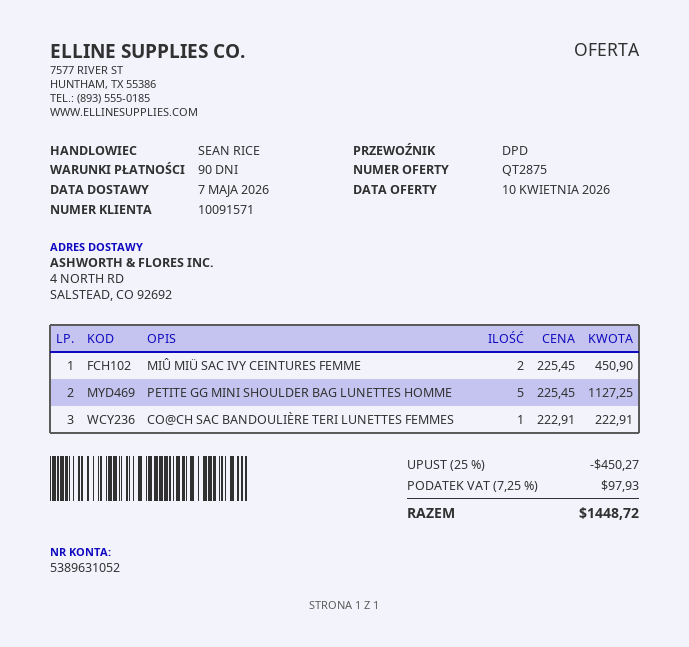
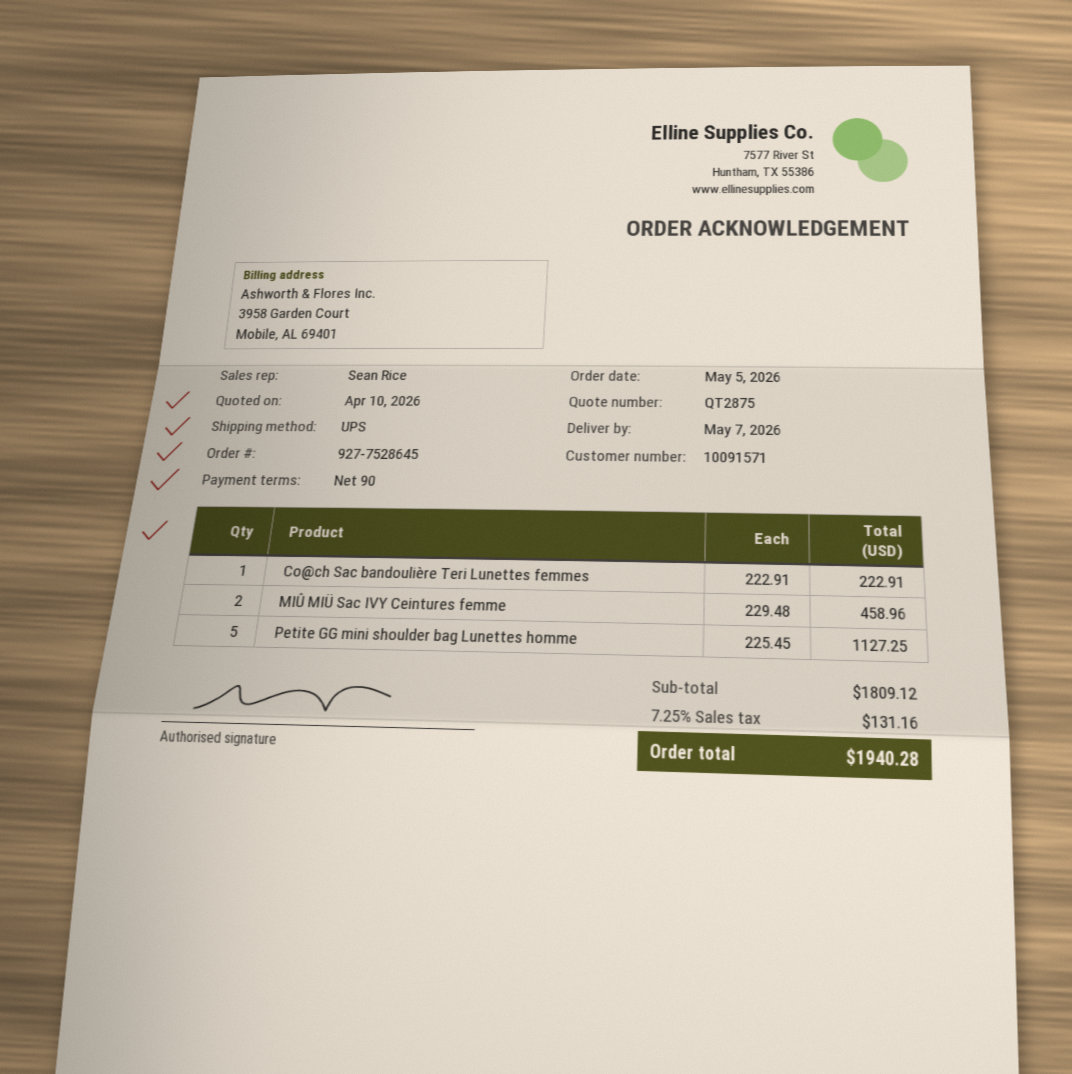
shipping method: DPD -> UPS
MIÛ MIÜ SAC IVY CEINTURES FEMME: 2 x 225.45 = 450.90 -> 2 x 229.48 = 458.96
discount: 25% = 450.27 -> none
tax: 7.25% = 97.93 -> 7.25% = 131.16
total: 1448.72 -> 1940.28

